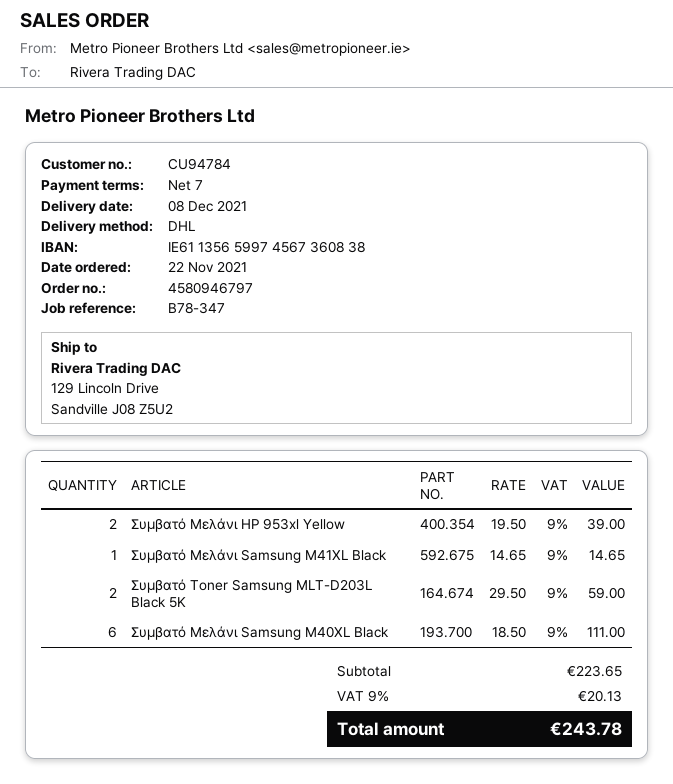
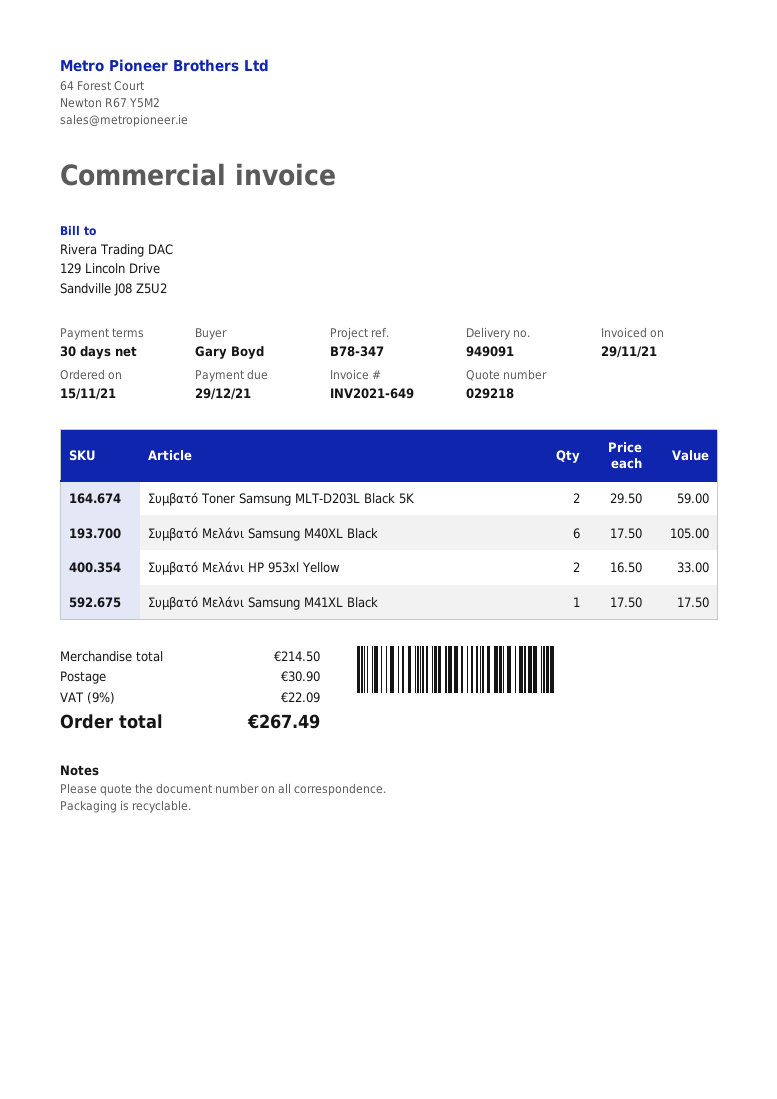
order date: 2021-11-22 -> 2021-11-15
payment terms: 7 days -> 30 days
Συμβατό Μελάνι HP 953xl Yellow: 2 x 19.50 = 39.00 -> 2 x 16.50 = 33.00
Συμβατό Μελάνι Samsung M41XL Black: 1 x 14.65 = 14.65 -> 1 x 17.50 = 17.50
Συμβατό Μελάνι Samsung M40XL Black: 6 x 18.50 = 111.00 -> 6 x 17.50 = 105.00
subtotal: 223.65 -> 214.50
shipping: none -> 30.90
tax: 9% = 20.13 -> 9% = 22.09
total: 243.78 -> 267.49

